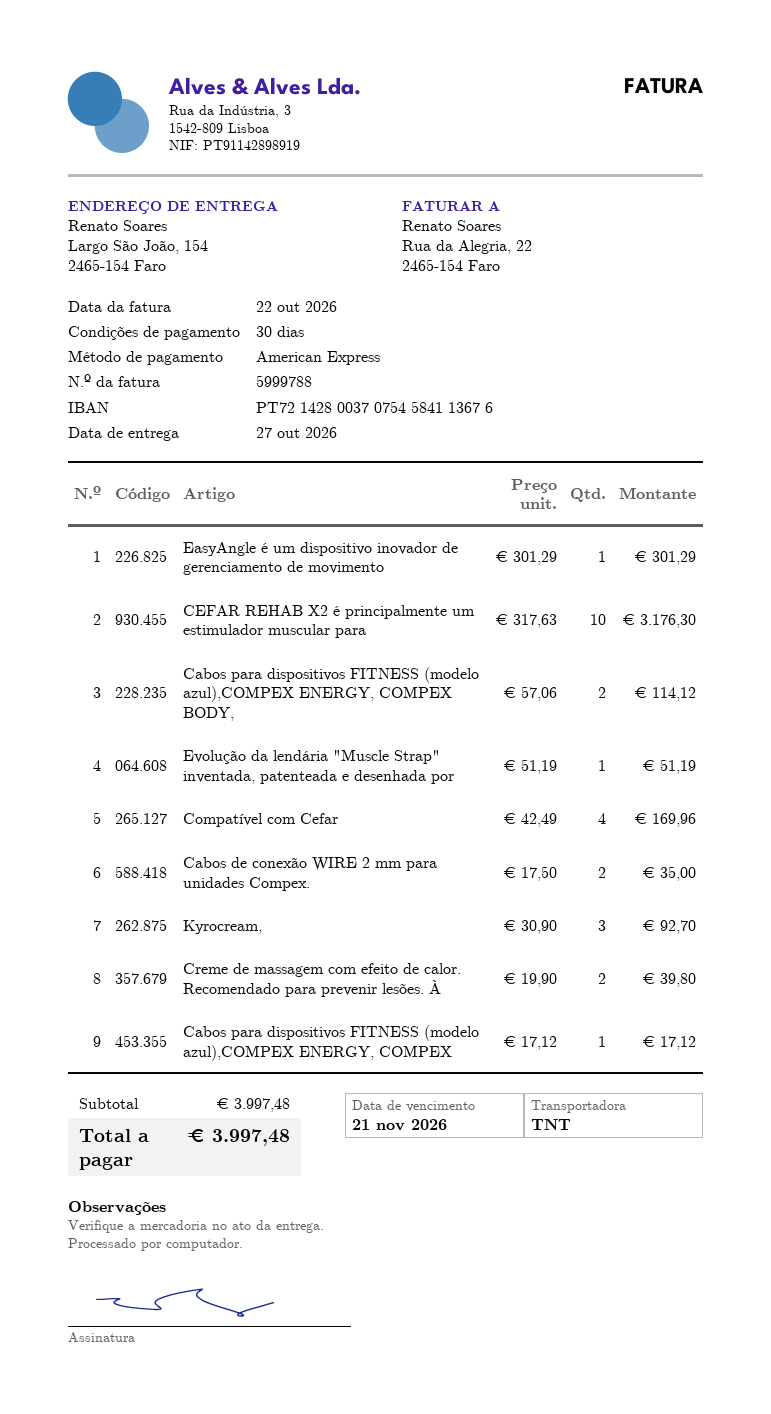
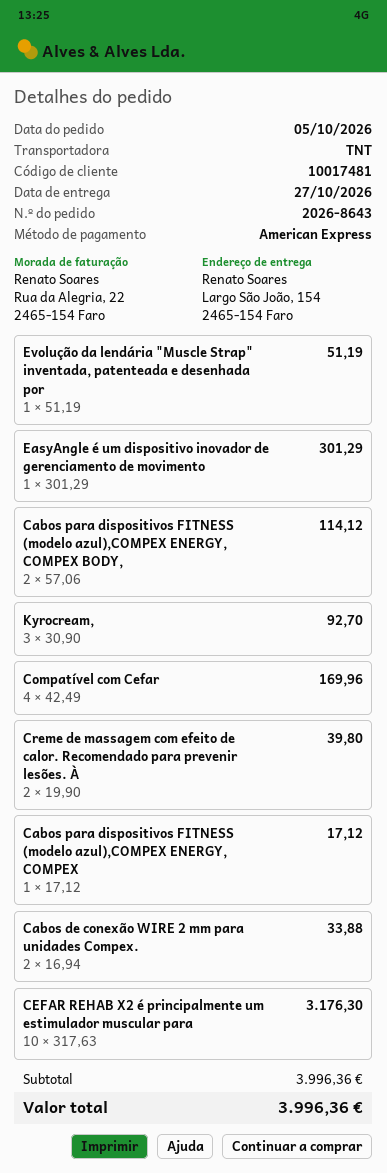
Cabos de conexão WIRE 2 mm para unidades Compex.: 2 x 17.50 = 35.00 -> 2 x 16.94 = 33.88
subtotal: 3997.48 -> 3996.36
total: 3997.48 -> 3996.36

